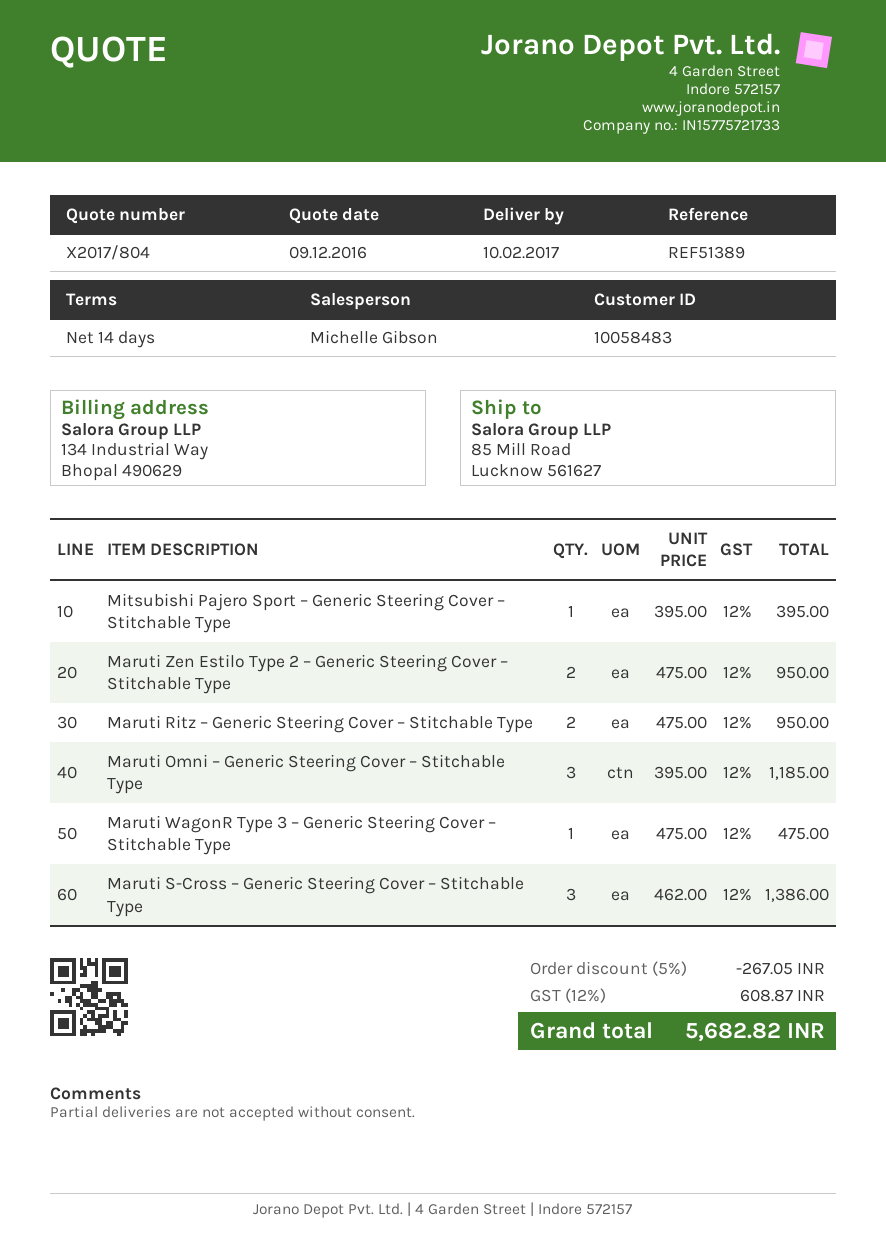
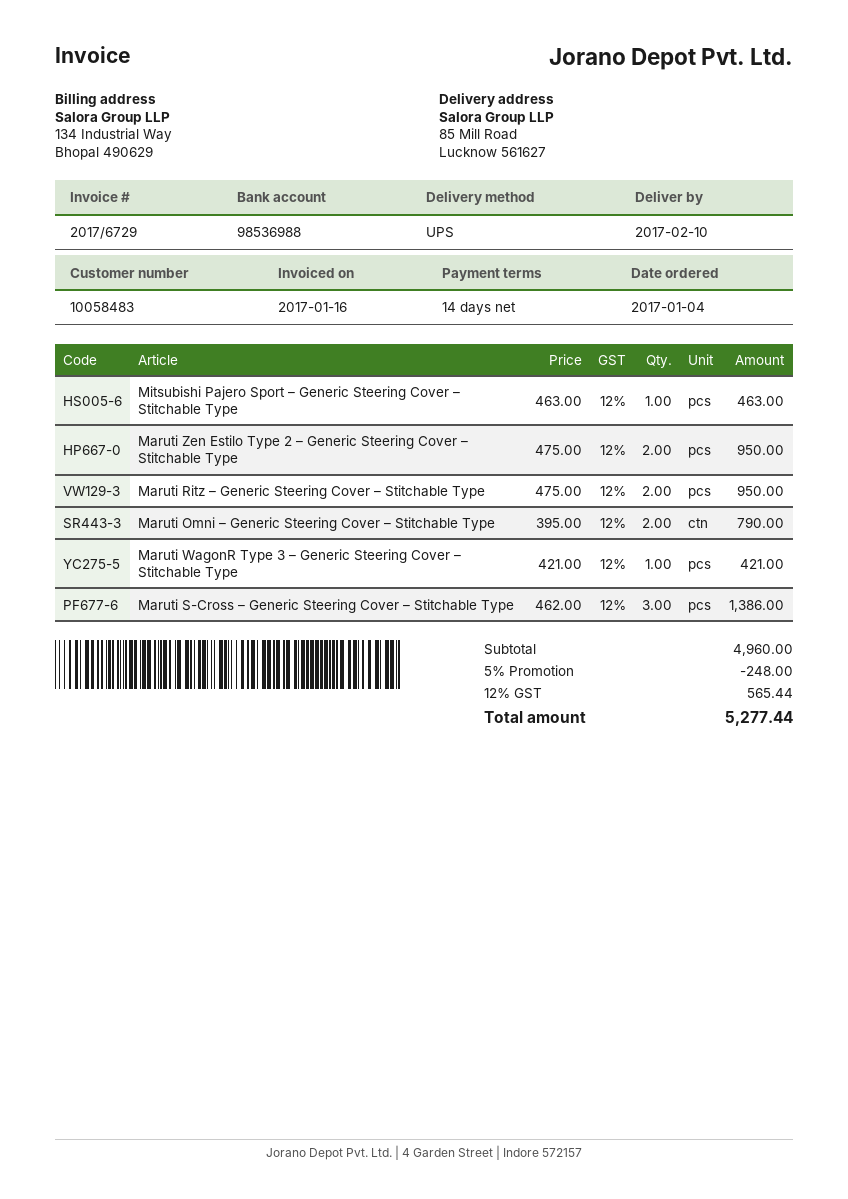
Mitsubishi Pajero Sport – Generic Steering Cover – Stitchable Type: 1 x 395.00 = 395.00 -> 1 x 463.00 = 463.00
Maruti Omni – Generic Steering Cover – Stitchable Type: 3 x 395.00 = 1185.00 -> 2 x 395.00 = 790.00
Maruti WagonR Type 3 – Generic Steering Cover – Stitchable Type: 1 x 475.00 = 475.00 -> 1 x 421.00 = 421.00
discount: 5% = 267.05 -> 5% = 248.00
tax: 12% = 608.87 -> 12% = 565.44
total: 5682.82 -> 5277.44

